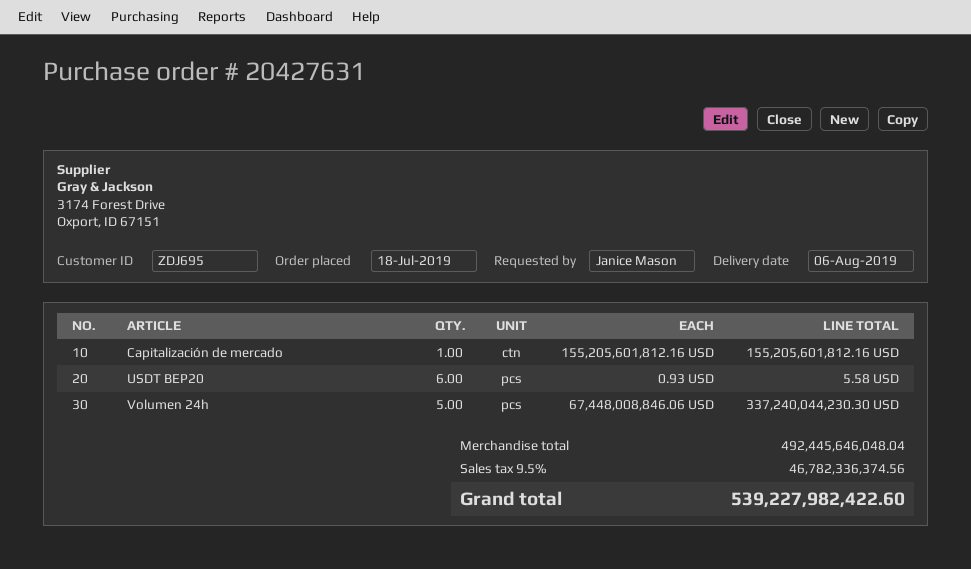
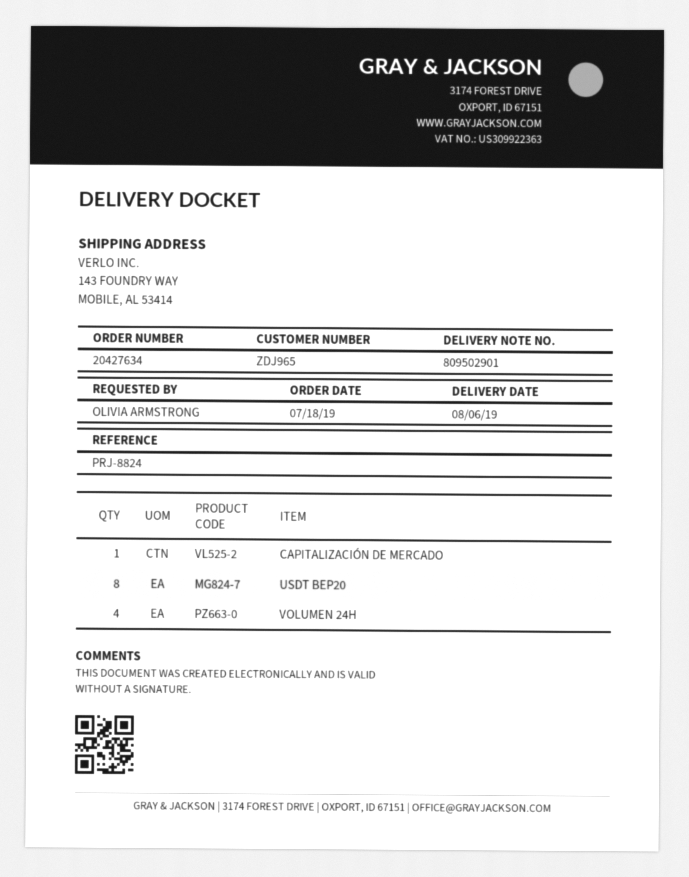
order number: 20427631 -> 20427634
customer number: ZDJ695 -> ZDJ965
ordered by: Janice Mason -> OLIVIA ARMSTRONG
USDT BEP20: 6 -> 8
Volumen 24h: 5 -> 4

